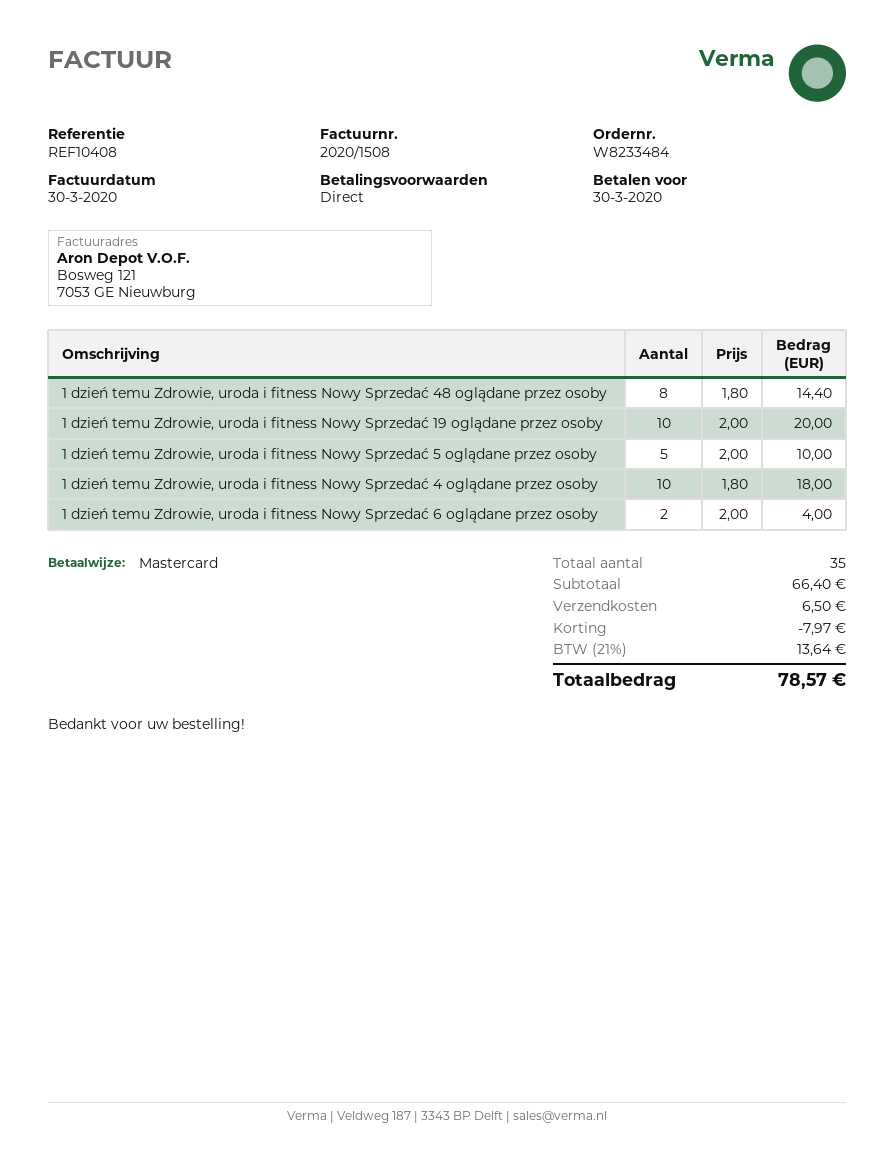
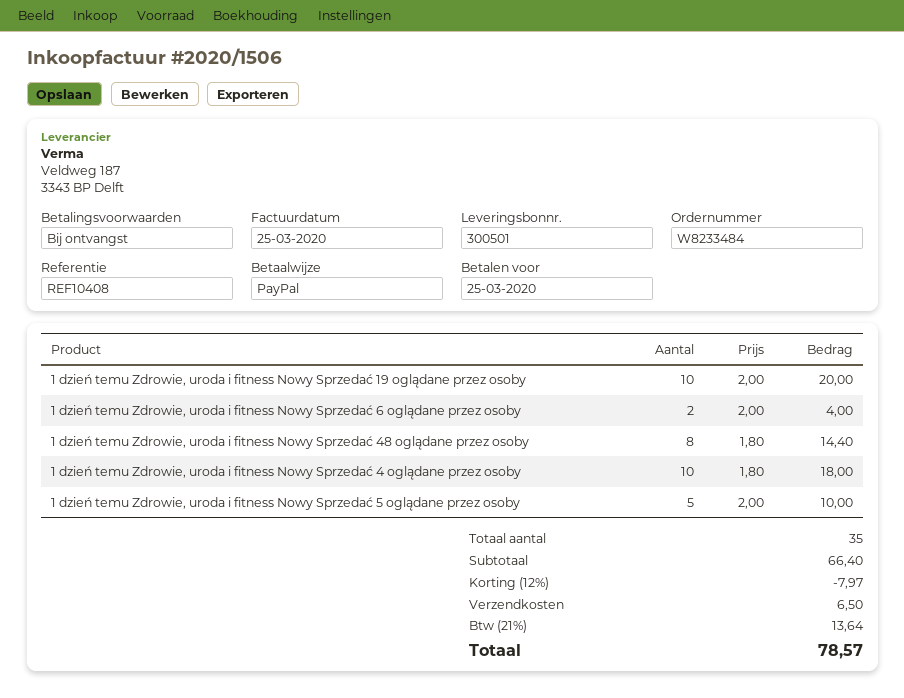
invoice number: 2020/1508 -> 2020/1506
invoice date: 2020-03-30 -> 2020-03-25
due date: 2020-03-30 -> 2020-03-25
payment method: Mastercard -> PayPal

